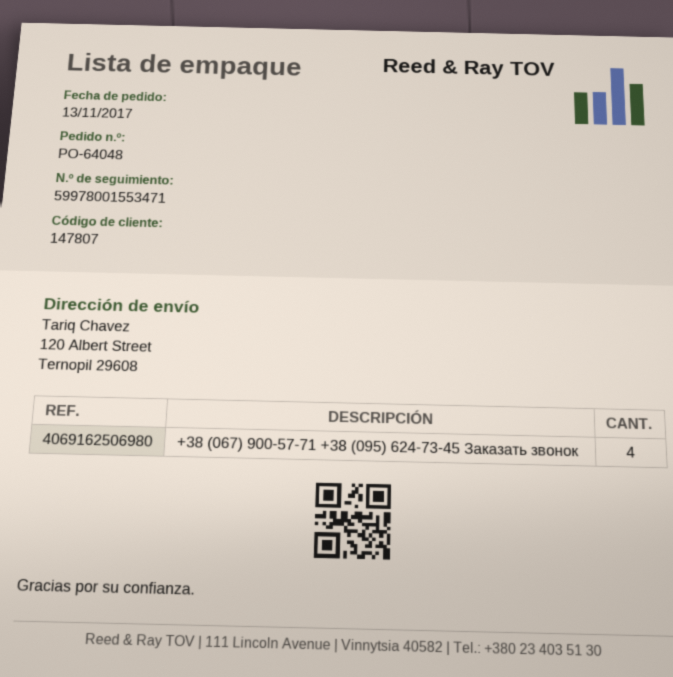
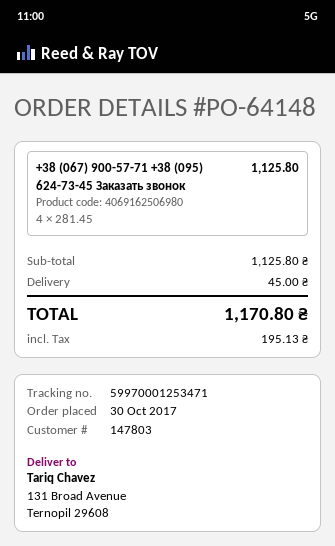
order number: PO-64048 -> PO-64148
order date: 2017-11-13 -> 2017-10-30
customer number: 147807 -> 147803
tracking number: 59978001553471 -> 59970001253471
ship to: 120 Albert Street, Ternopil 29608 -> 131 Broad Avenue, Ternopil 29608

